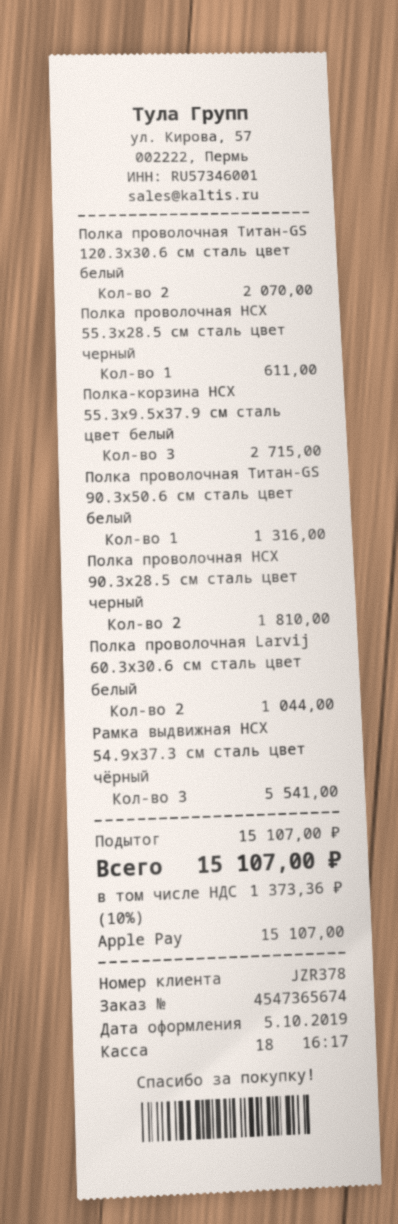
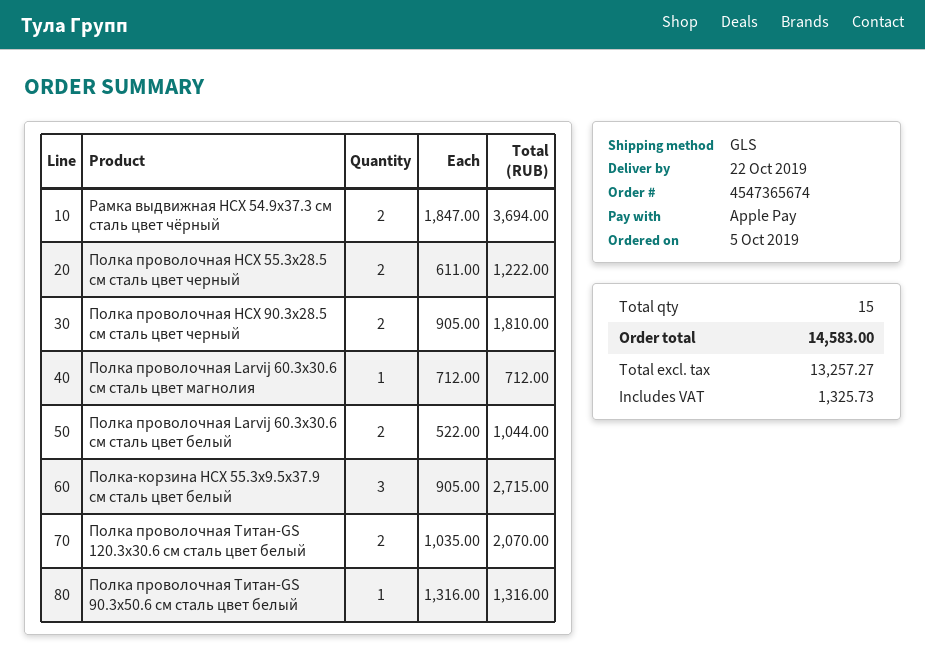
Полка проволочная НСХ 55.3x28.5 см сталь цвет черный: 1 for 611.00 -> 2 for 1222.00
Рамка выдвижная НСХ 54.9x37.3 см сталь цвет чёрный: 3 for 5541.00 -> 2 for 3694.00
Полка проволочная Larvij 60.3x30.6 см сталь цвет магнолия: none -> 1 for 712.00
tax: 1373.36 -> 1325.73
total: 15107.00 -> 14583.00

